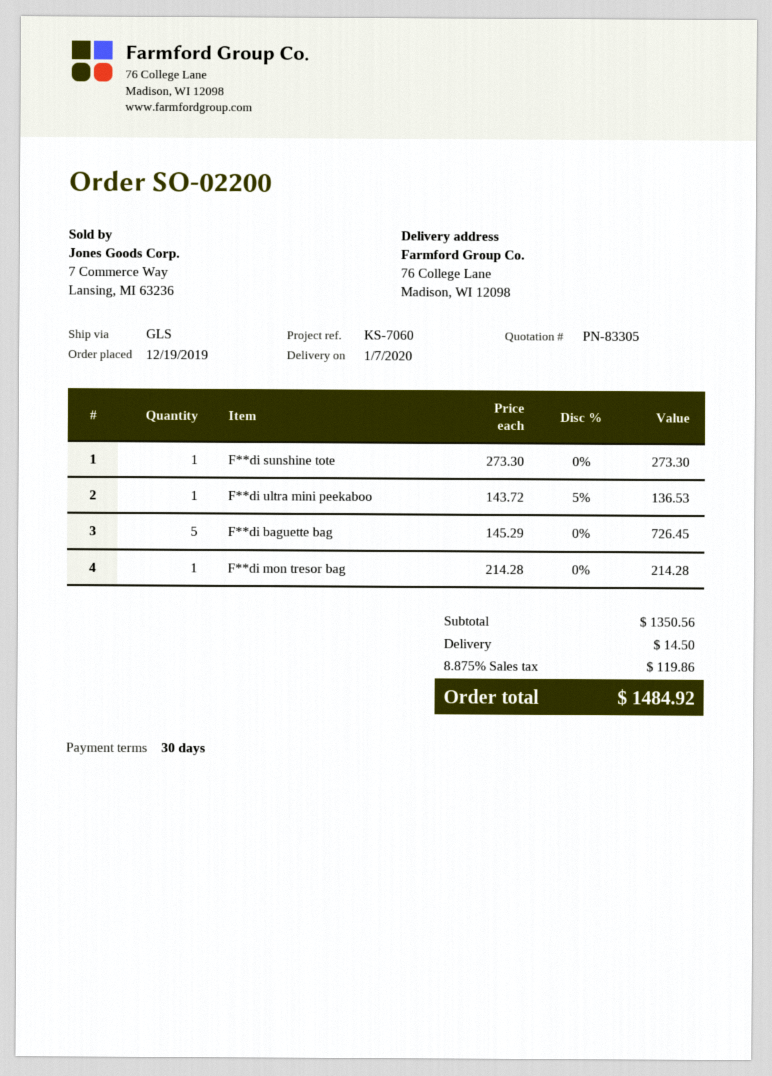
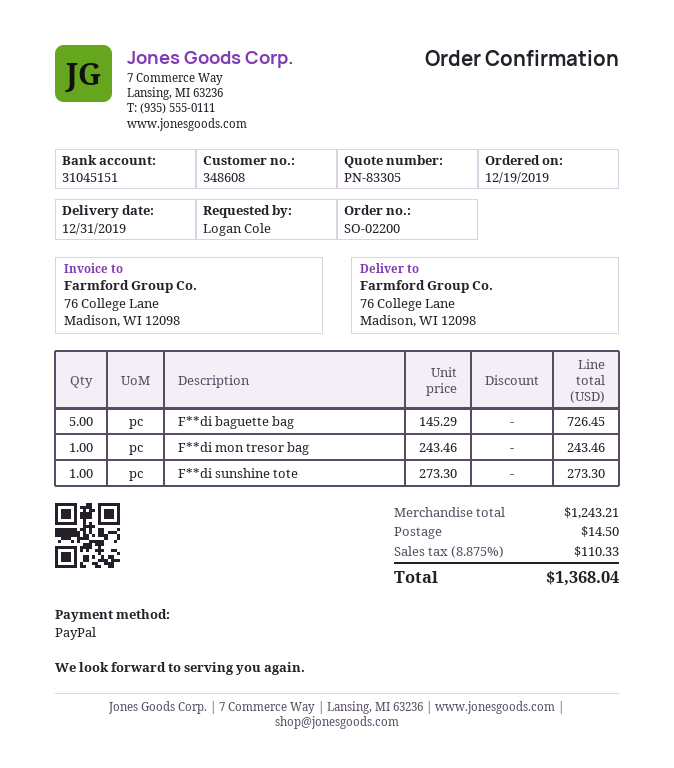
delivery date: 2020-01-07 -> 2019-12-31
F**di ultra mini peekaboo: 1 x 143.72 - 5% = 136.53 -> none
F**di mon tresor bag: 1 x 214.28 = 214.28 -> 1 x 243.46 = 243.46
subtotal: 1350.56 -> 1243.21
tax: 8.875% = 119.86 -> 8.875% = 110.33
total: 1484.92 -> 1368.04

